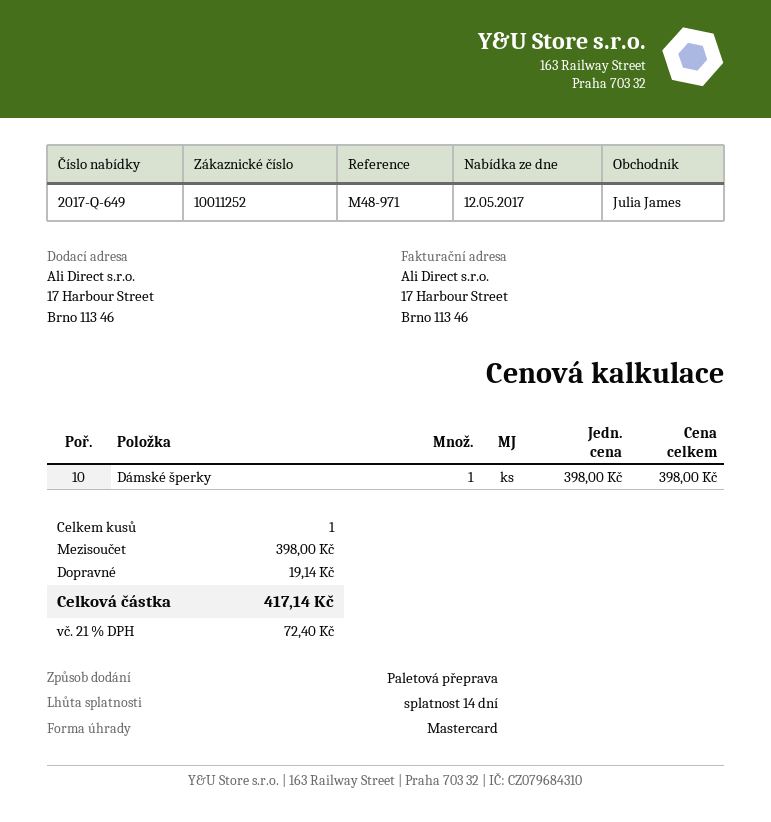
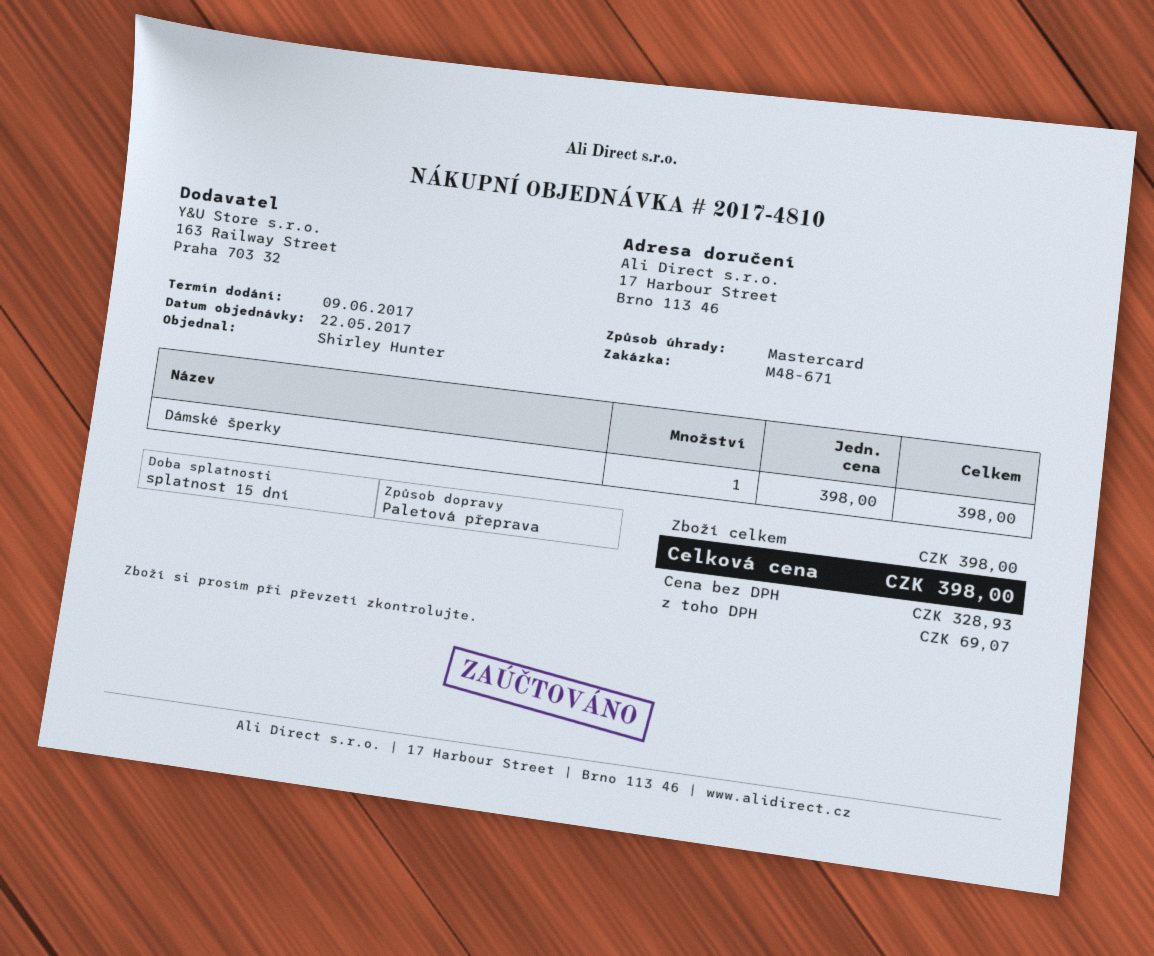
payment terms: 14 days -> 15 days
reference: M48-971 -> M48-671
shipping: 19.14 -> none
tax: 72.40 -> 69.07
total: 417.14 -> 398.00

